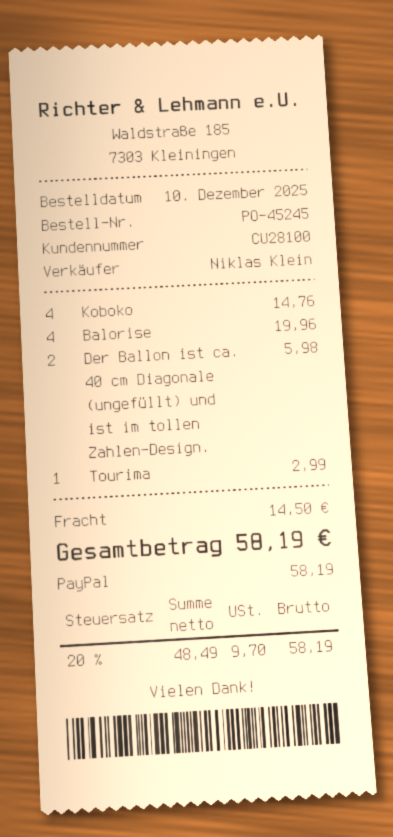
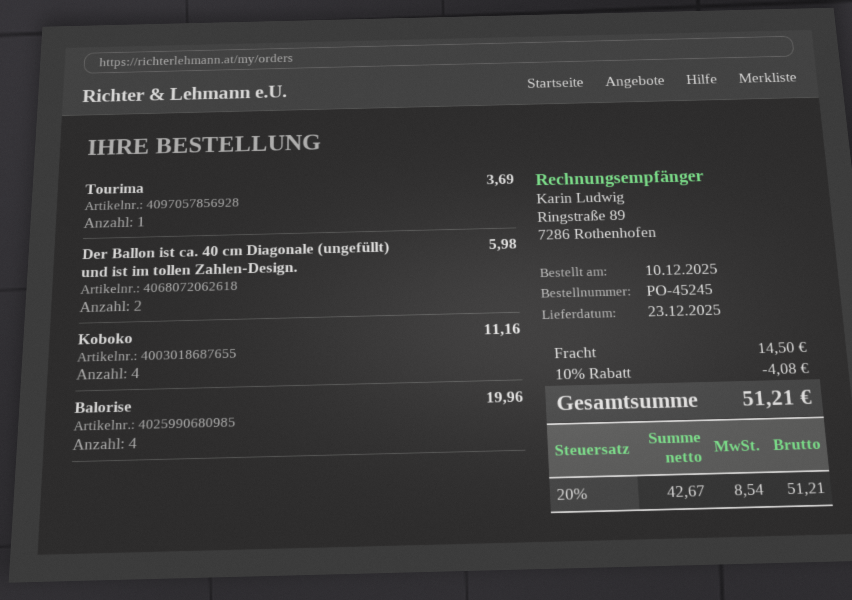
Koboko: 4 for 14.76 -> 4 for 11.16
Tourima: 1 for 2.99 -> 1 for 3.69
discount: none -> 10% = 4.08
net: 48.49 -> 42.67
tax: 20% = 9.70 -> 20% = 8.54
total: 58.19 -> 51.21

